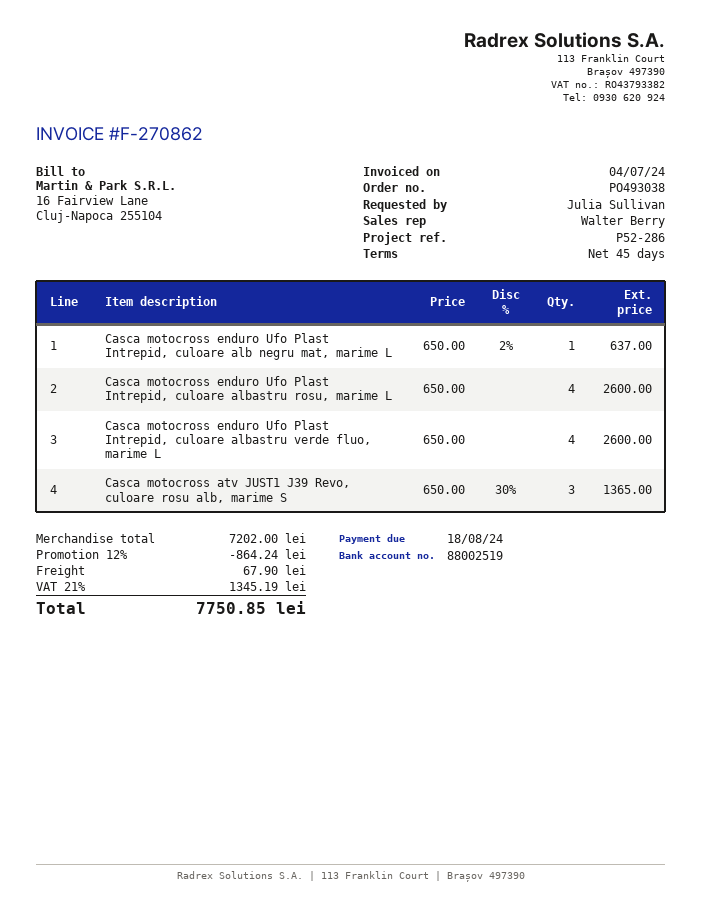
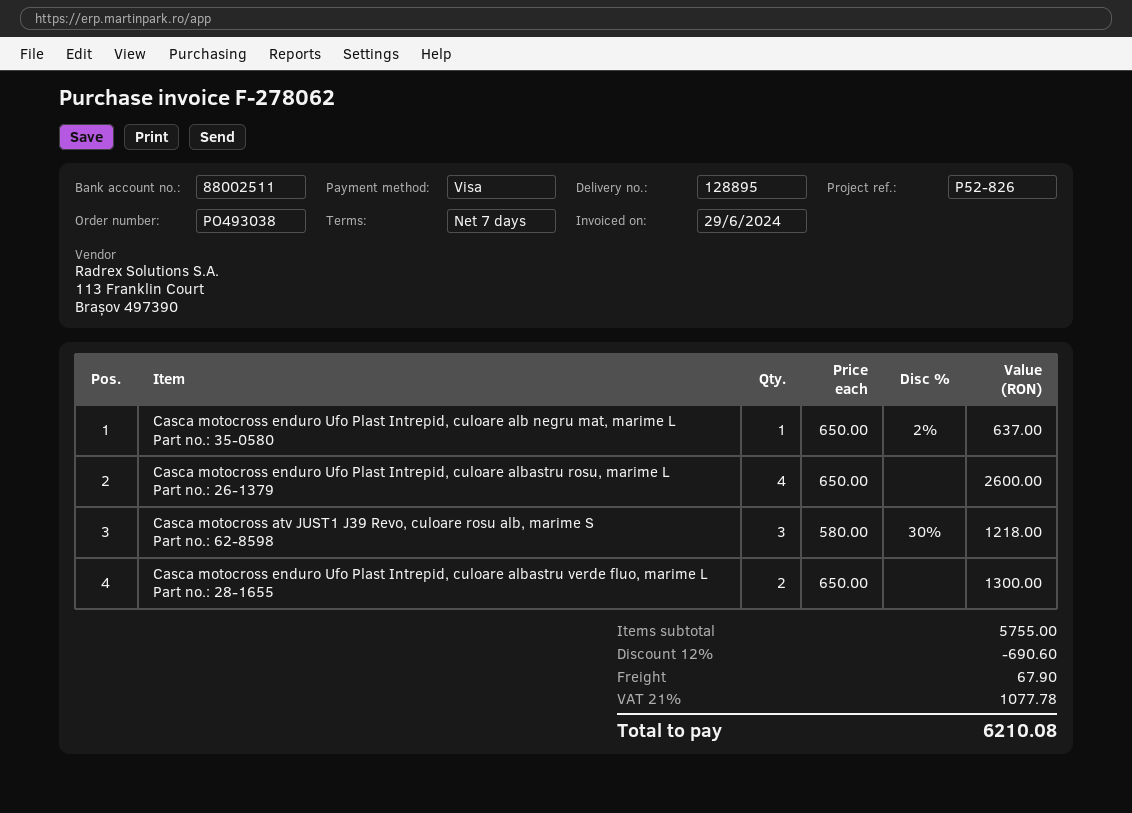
invoice number: F-270862 -> F-278062
invoice date: 2024-07-04 -> 2024-06-29
payment terms: 45 days -> 7 days
reference: P52-286 -> P52-826
bank account: 88002519 -> 88002511
Casca motocross enduro Ufo Plast Intrepid, culoare albastru verde fluo, marime L: 4 x 650.00 = 2600.00 -> 2 x 650.00 = 1300.00
Casca motocross atv JUST1 J39 Revo, culoare rosu alb, marime S: 3 x 650.00 - 30% = 1365.00 -> 3 x 580.00 - 30% = 1218.00
subtotal: 7202.00 -> 5755.00
discount: 12% = 864.24 -> 12% = 690.60
tax: 21% = 1345.19 -> 21% = 1077.78
total: 7750.85 -> 6210.08

